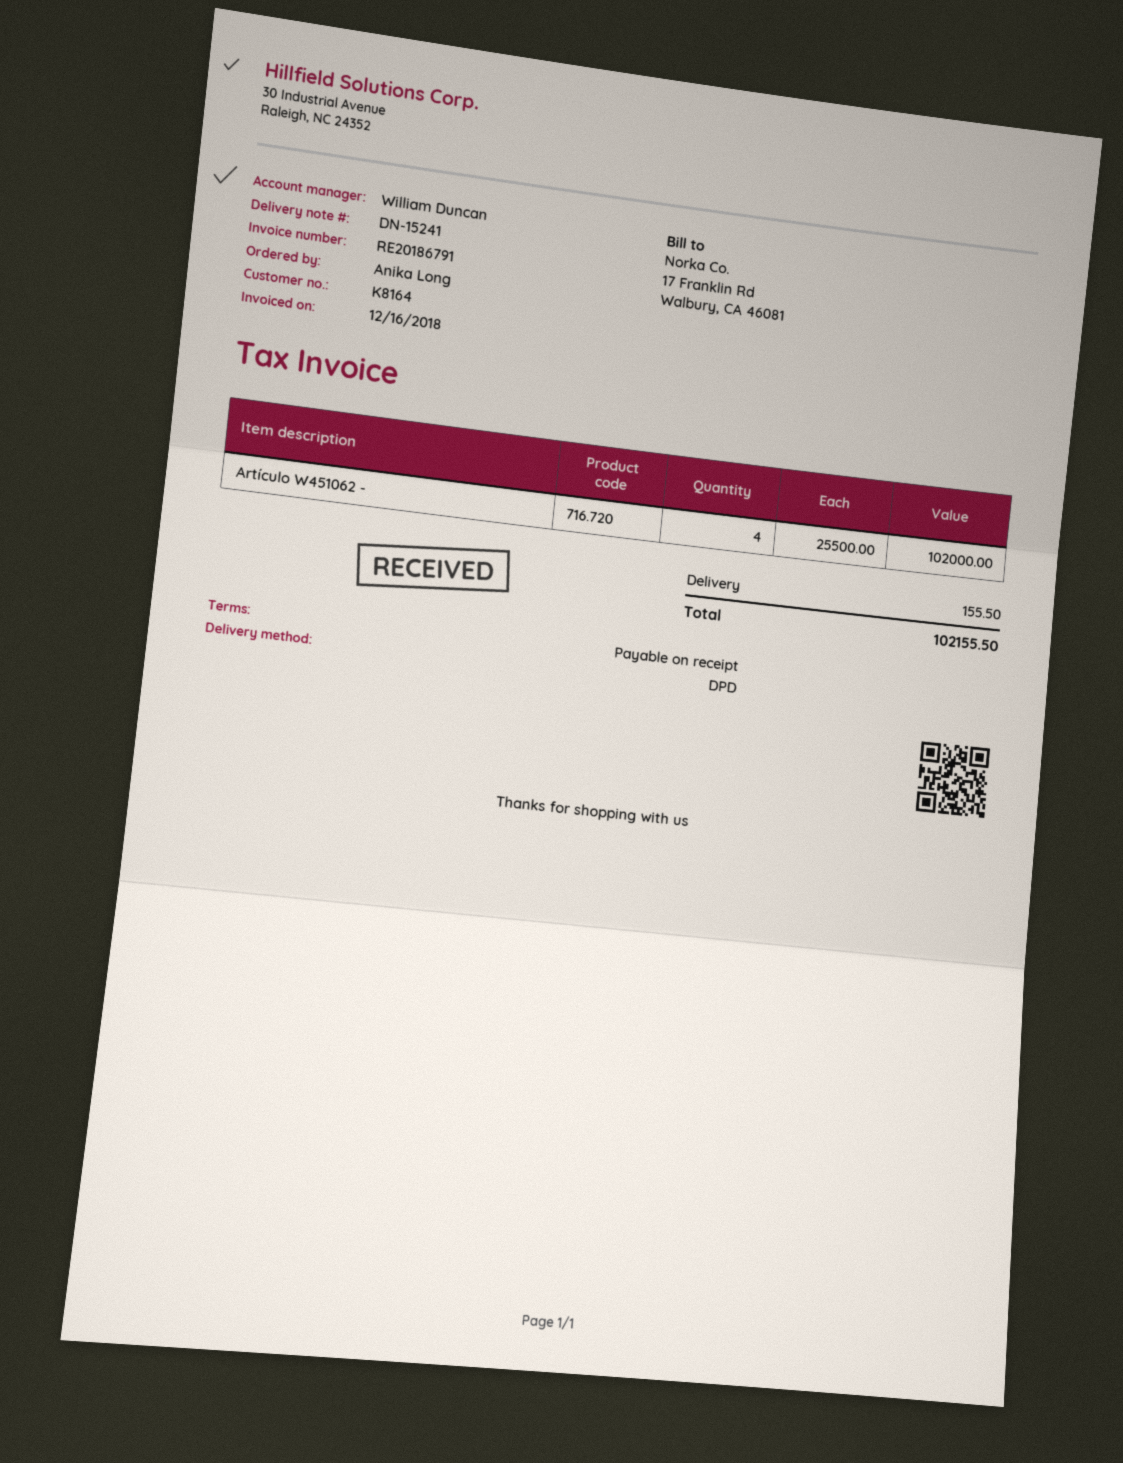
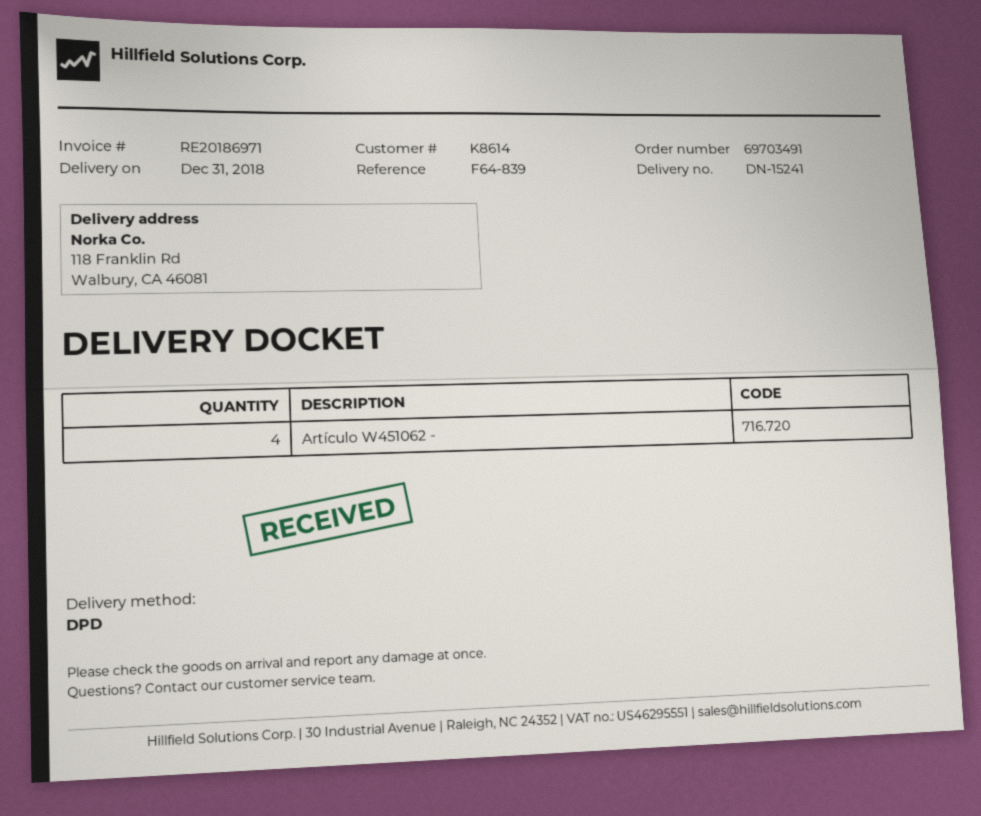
invoice number: RE20186791 -> RE20186971
customer number: K8164 -> K8614

